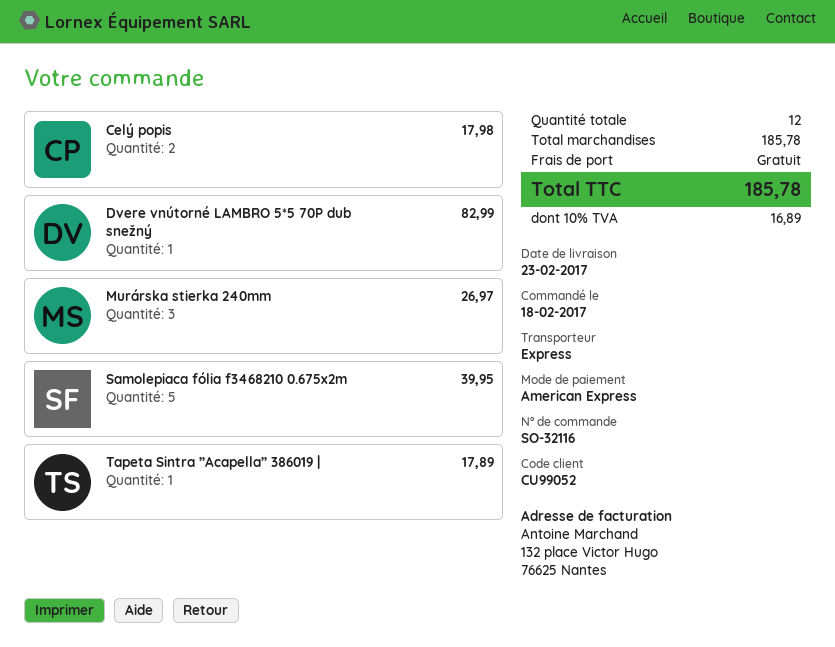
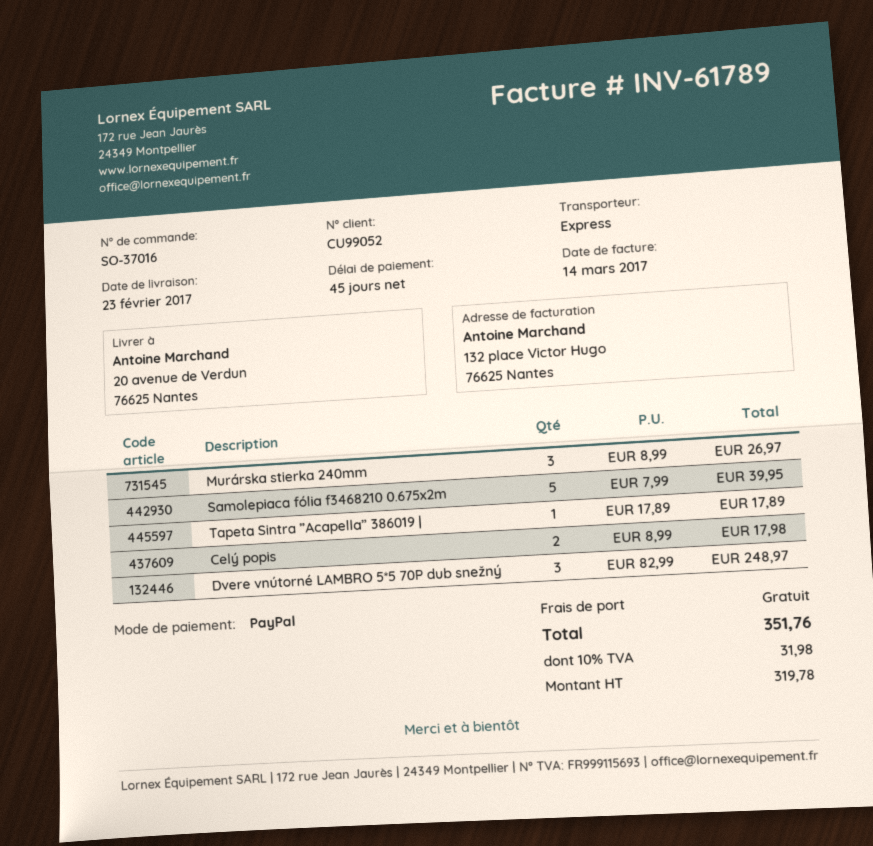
order number: SO-32116 -> SO-37016
payment method: American Express -> PayPal
Dvere vnútorné LAMBRO 5*5 70P dub snežný: 1 for 82.99 -> 3 for 248.97
tax: 10% = 16.89 -> 10% = 31.98
total: 185.78 -> 351.76

